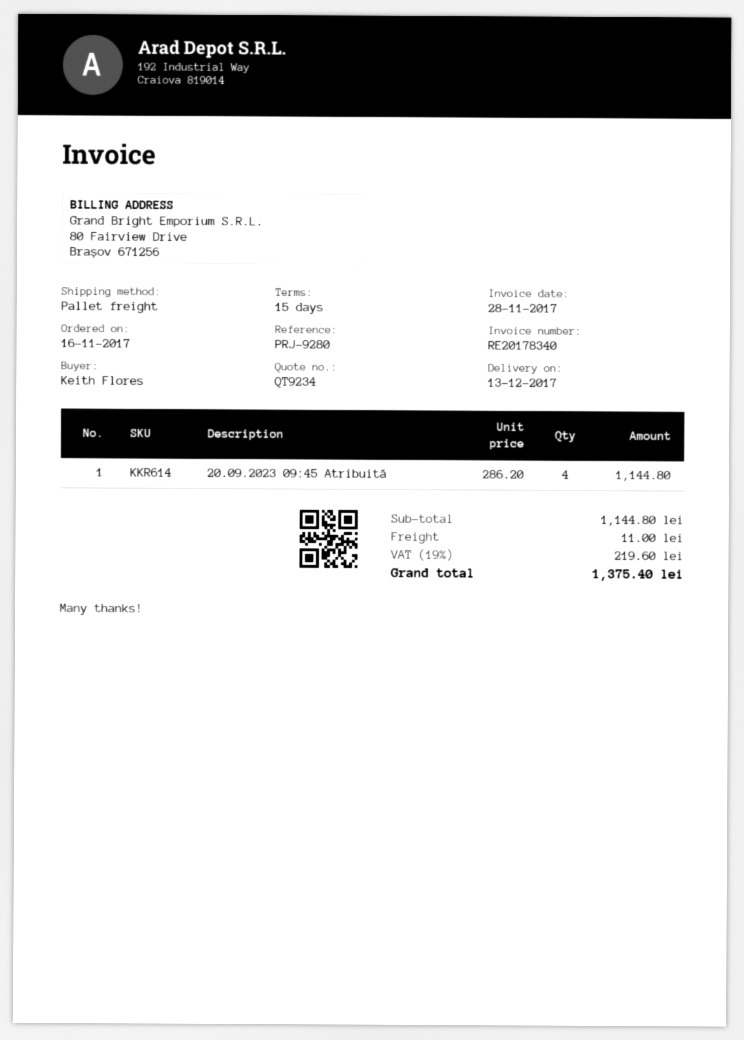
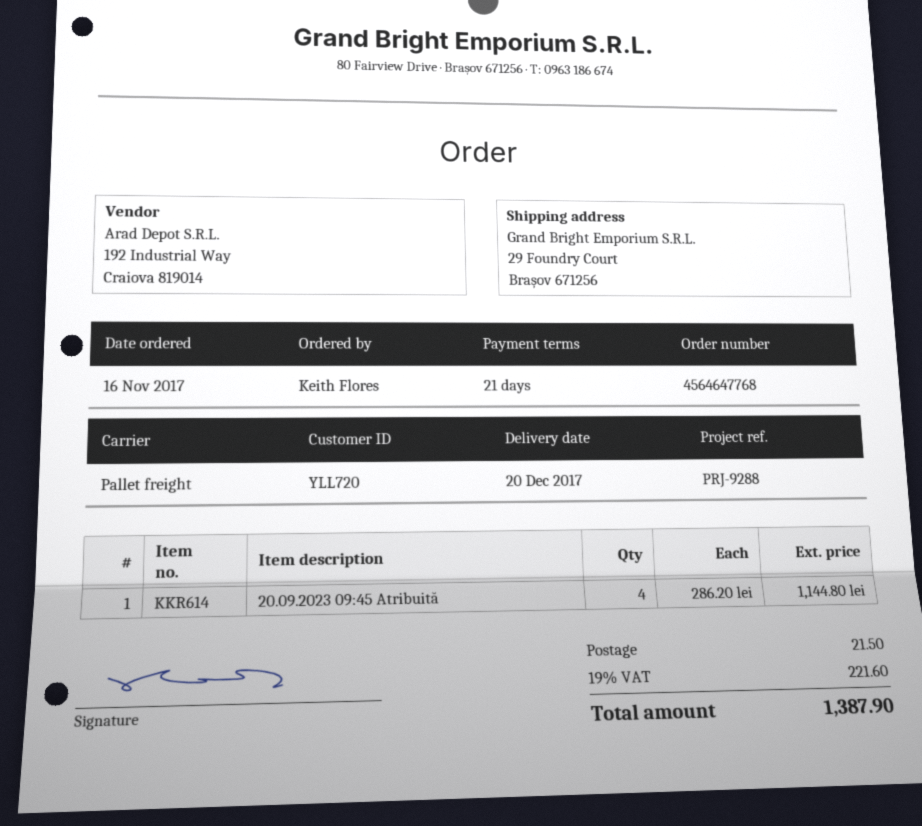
delivery date: 2017-12-13 -> 2017-12-20
payment terms: 15 days -> 21 days
reference: PRJ-9280 -> PRJ-9288
shipping: 11.00 -> 21.50
tax: 19% = 219.60 -> 19% = 221.60
total: 1375.40 -> 1387.90

